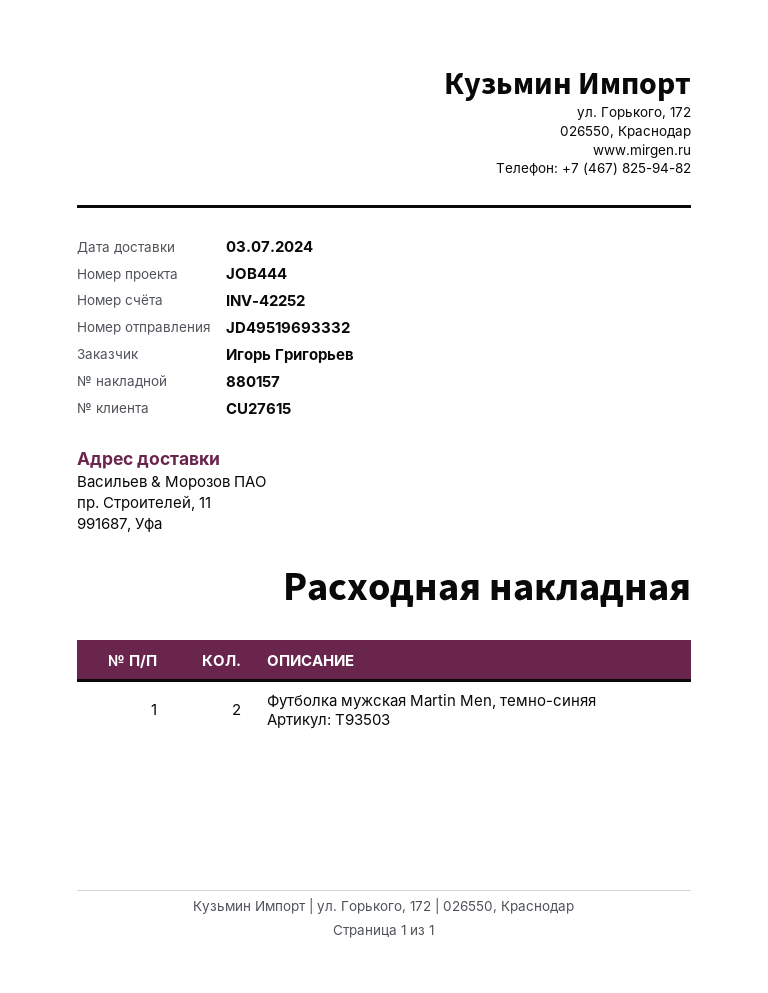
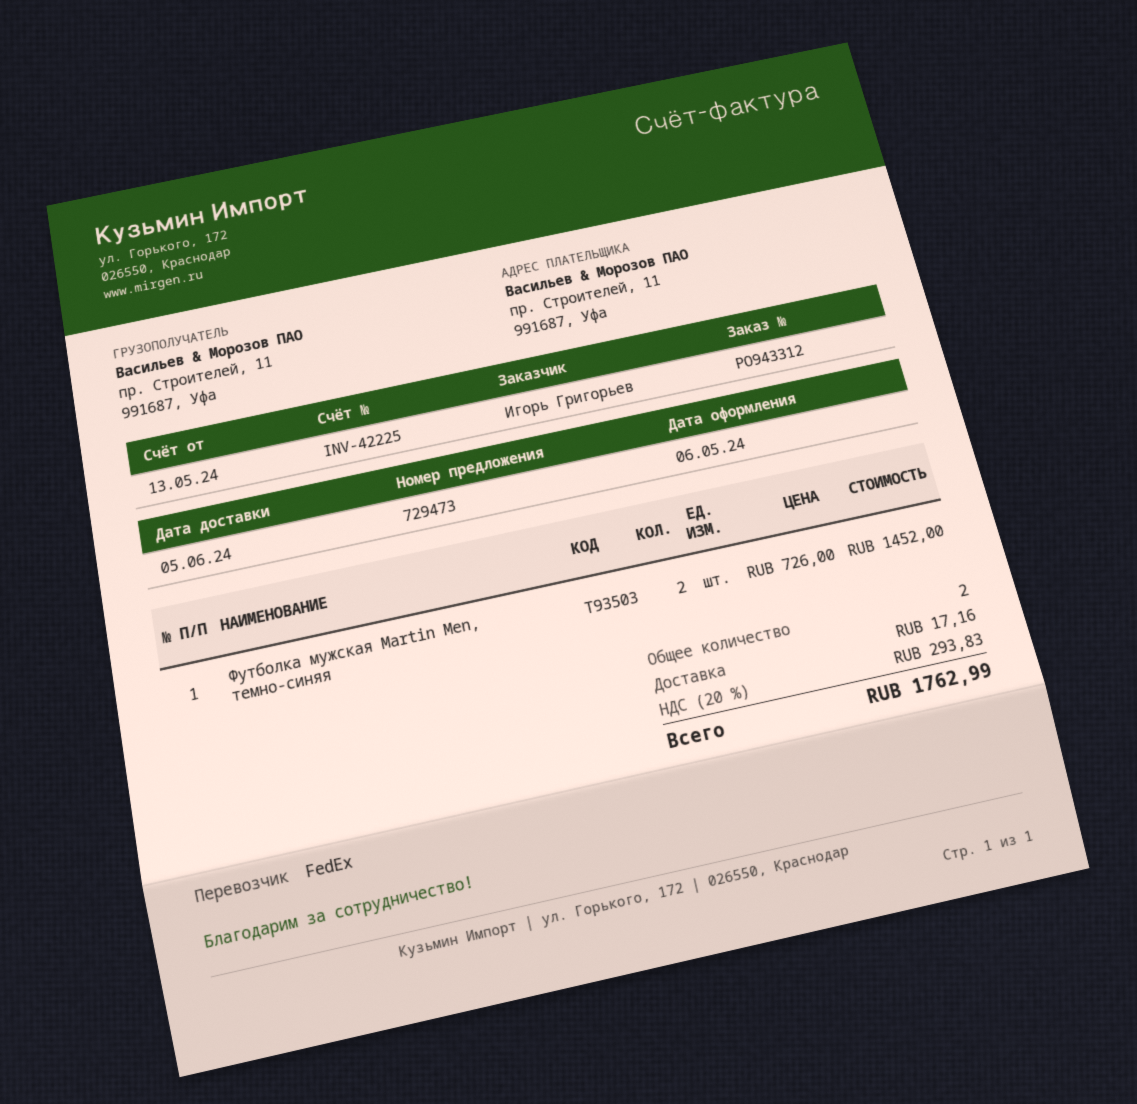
delivery date: 2024-07-03 -> 2024-06-05
invoice number: INV-42252 -> INV-42225

